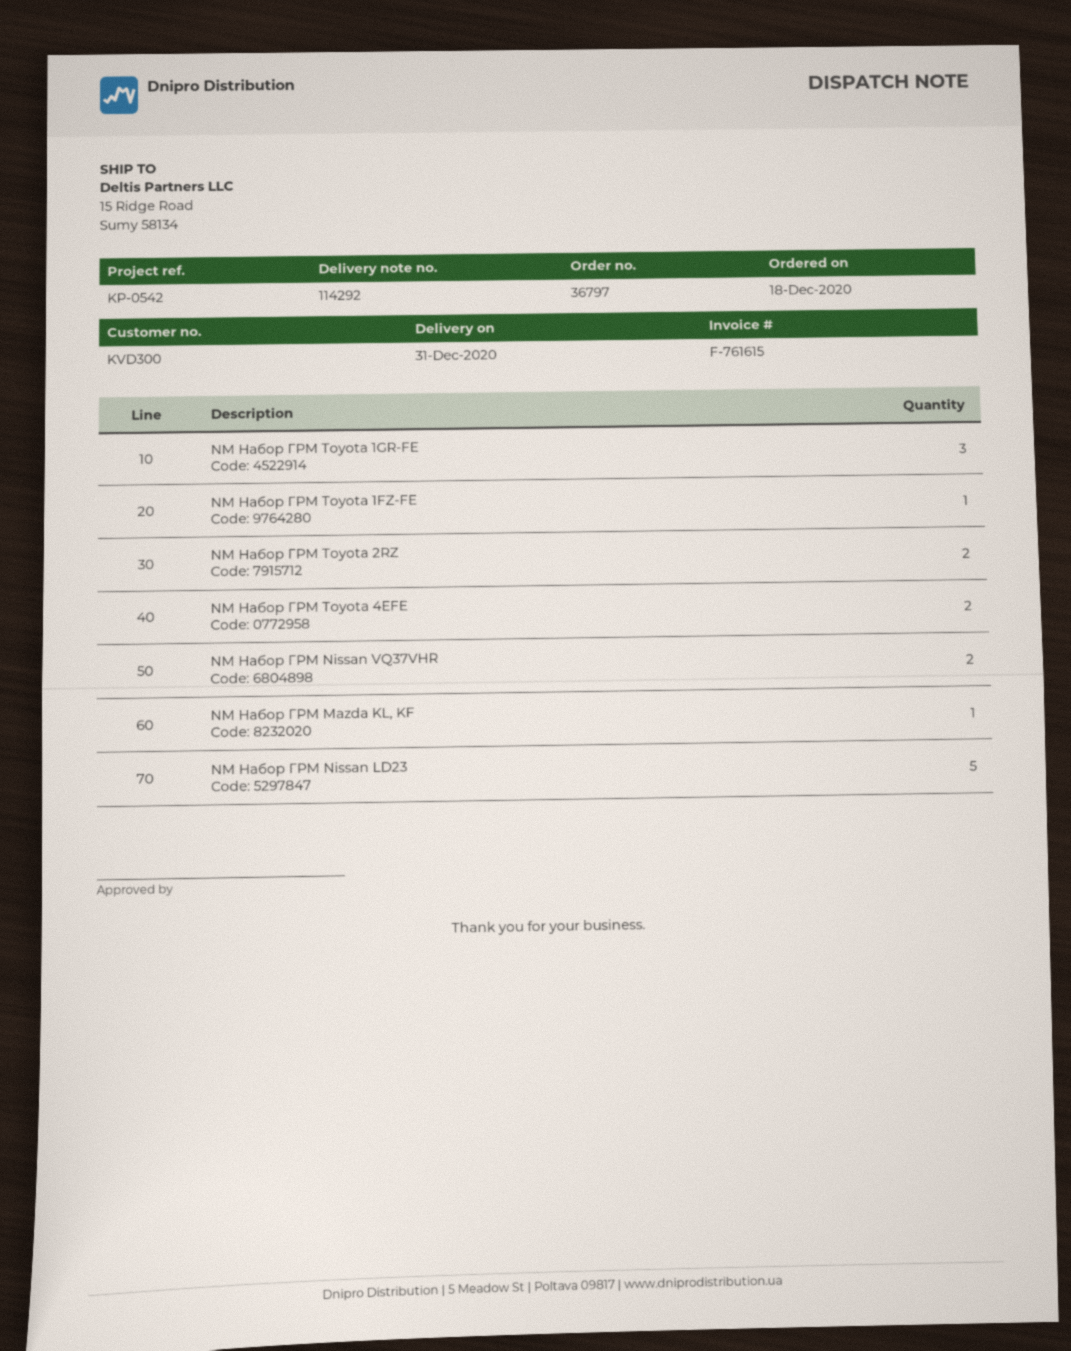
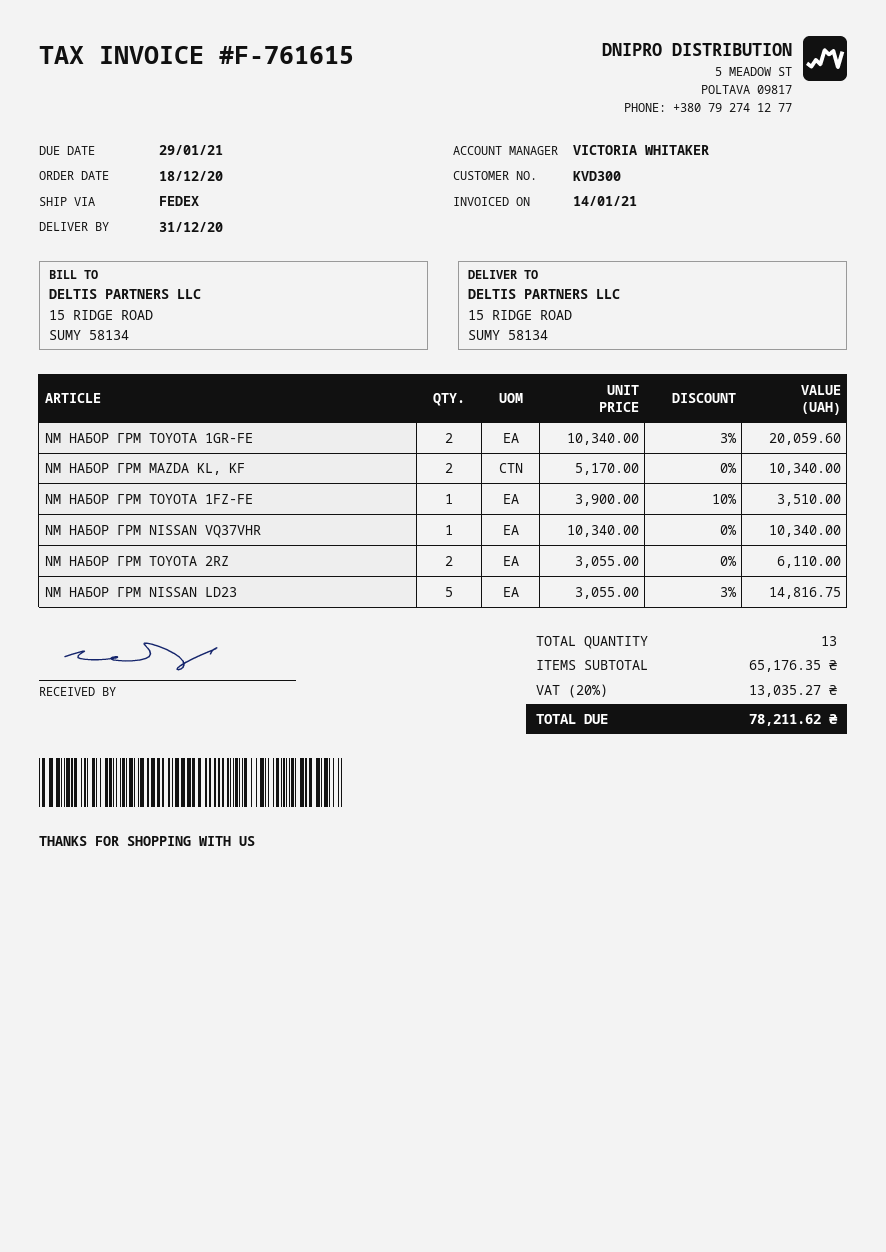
NM Набор ГРМ Toyota 1GR-FE: 3 -> 2
NM Набор ГРМ Toyota 4EFE: 2 -> none
NM Набор ГРМ Nissan VQ37VHR: 2 -> 1
NM Набор ГРМ Mazda KL, KF: 1 -> 2

